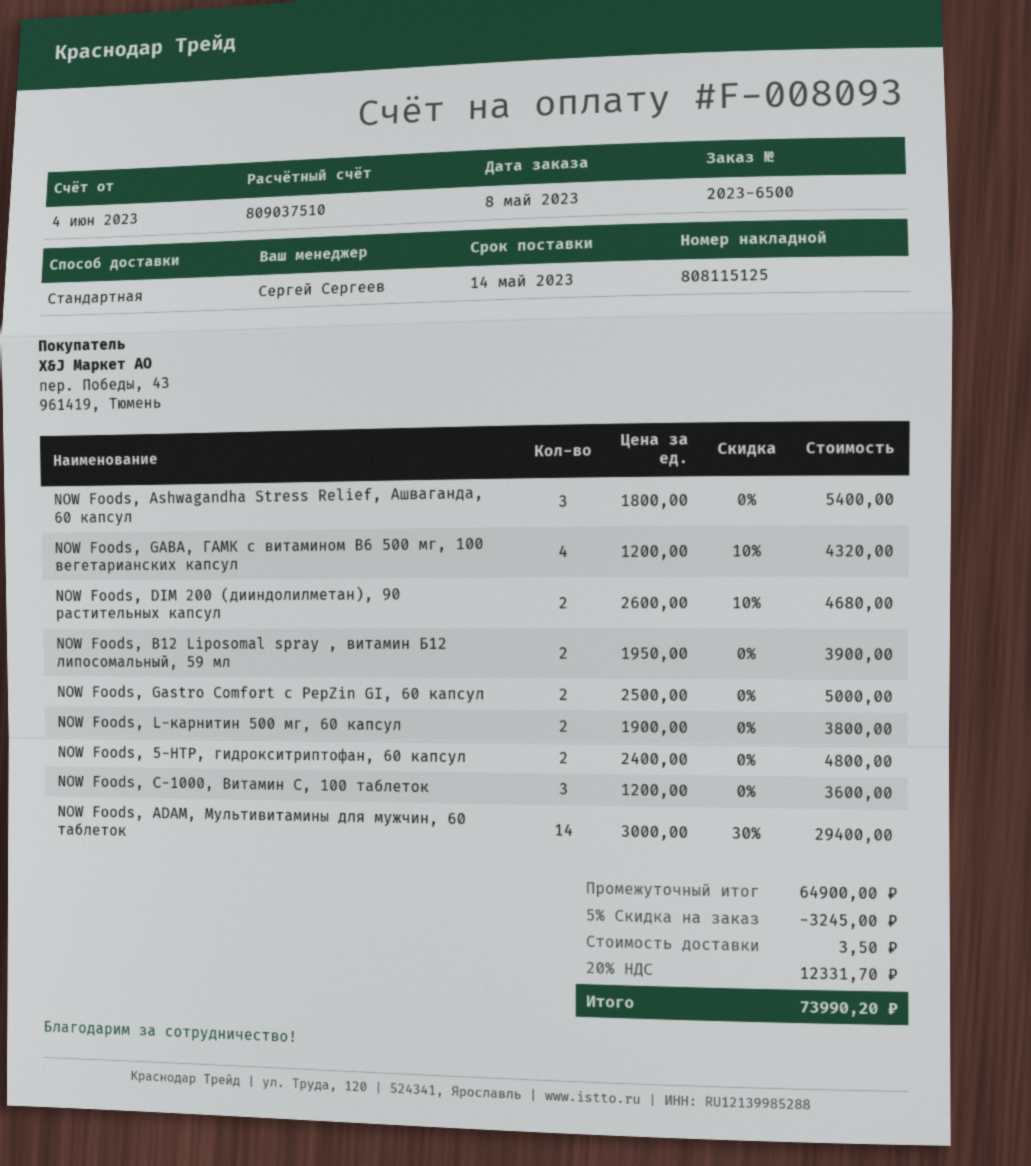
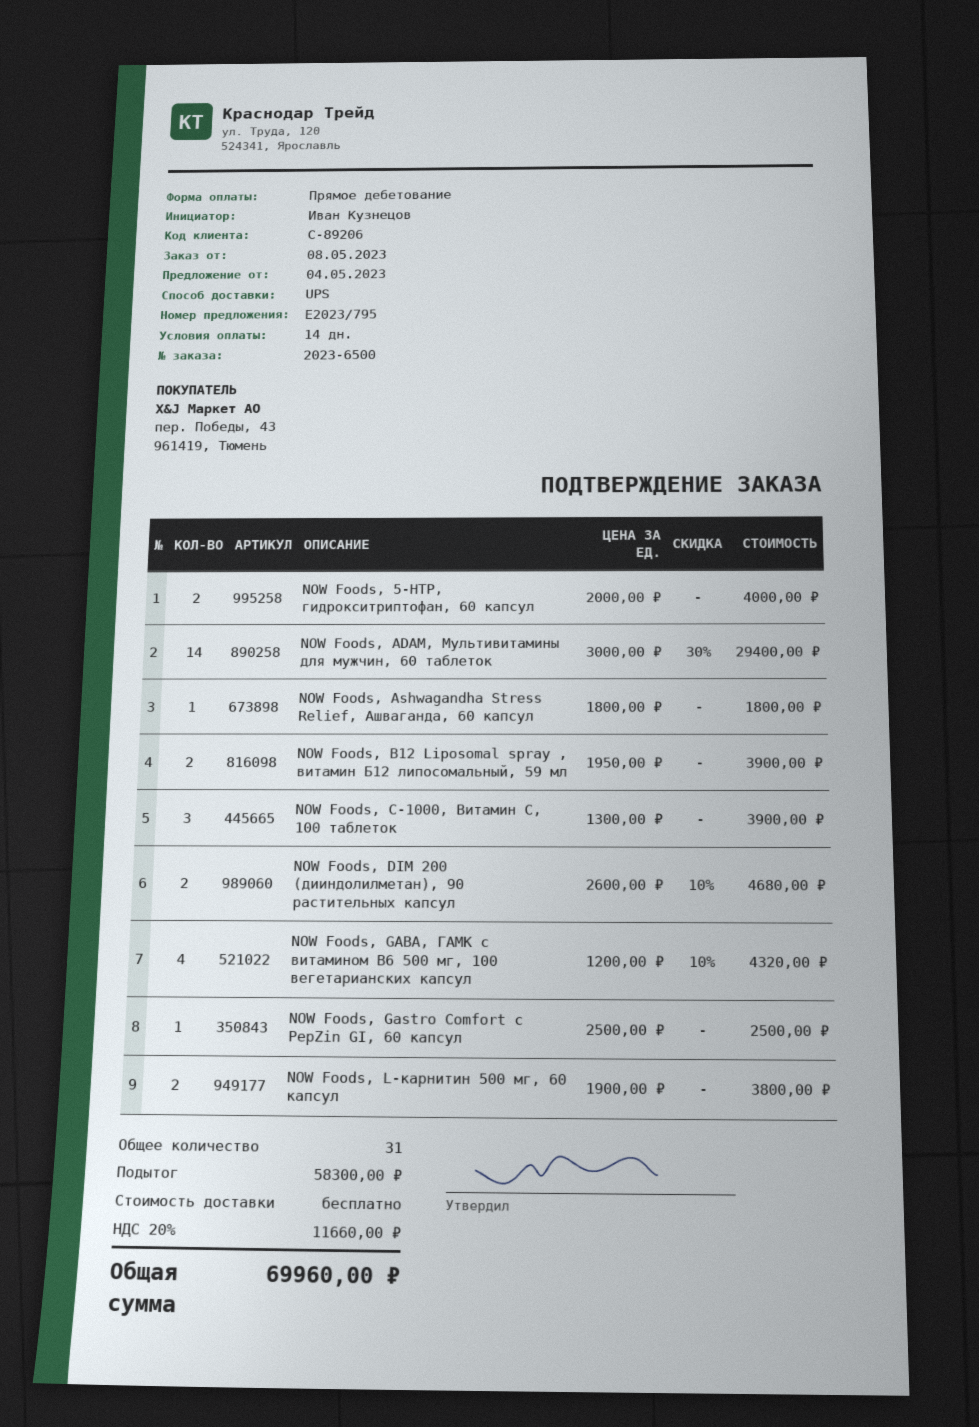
shipping method: standard -> UPS
NOW Foods, Ashwagandha Stress Relief, Ашваганда, 60 капсул: 3 x 1800.00 = 5400.00 -> 1 x 1800.00 = 1800.00
NOW Foods, Gastro Comfort с PepZin GI, 60 капсул: 2 x 2500.00 = 5000.00 -> 1 x 2500.00 = 2500.00
NOW Foods, 5-HTP, гидрокситриптофан, 60 капсул: 2 x 2400.00 = 4800.00 -> 2 x 2000.00 = 4000.00
NOW Foods, C-1000, Витамин С, 100 таблеток: 3 x 1200.00 = 3600.00 -> 3 x 1300.00 = 3900.00
subtotal: 64900.00 -> 58300.00
discount: 5% = 3245.00 -> none
shipping: 3.50 -> 0.00
tax: 20% = 12331.70 -> 20% = 11660.00
total: 73990.20 -> 69960.00

